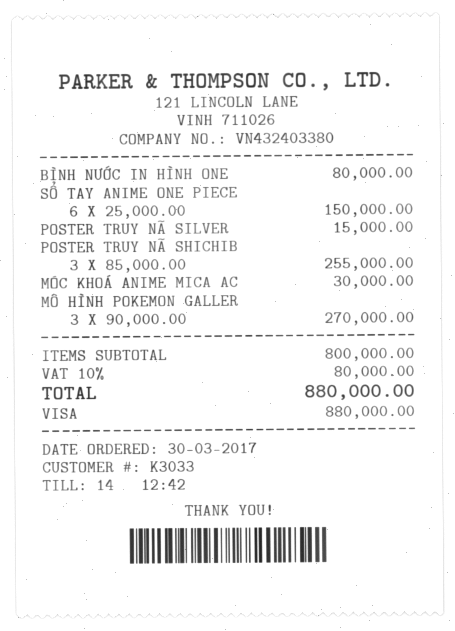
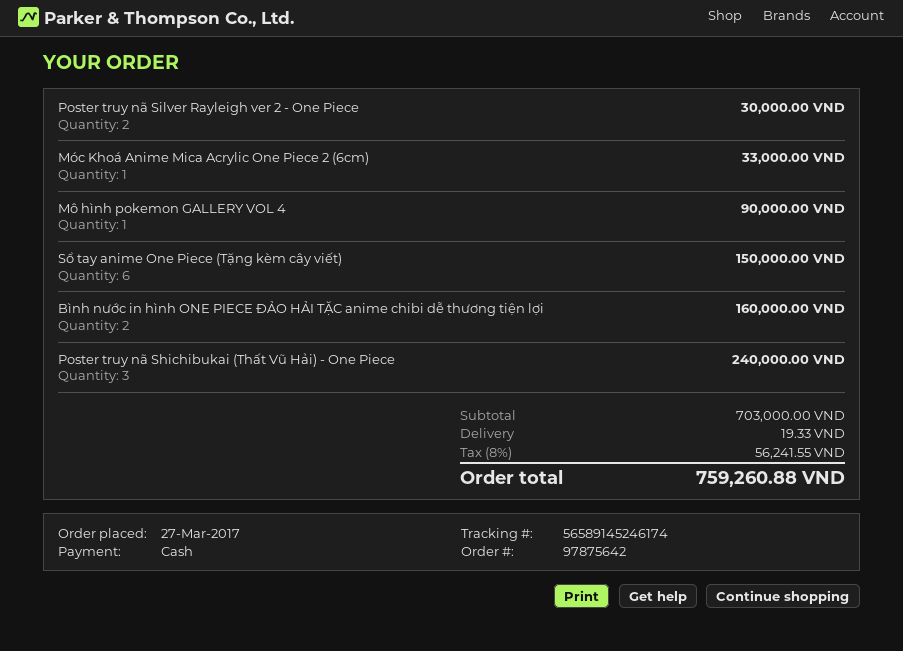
order date: 2017-03-30 -> 2017-03-27
payment method: Visa -> cash
BÌNH NƯỚC IN HÌNH ONE: 1 for 80000.00 -> 2 for 160000.00
POSTER TRUY NÃ SILVER: 1 for 15000.00 -> 2 for 30000.00
POSTER TRUY NÃ SHICHIB: 3 for 255000.00 -> 3 for 240000.00
MÓC KHOÁ ANIME MICA AC: 1 for 30000.00 -> 1 for 33000.00
MÔ HÌNH POKEMON GALLER: 3 for 270000.00 -> 1 for 90000.00
subtotal: 800000.00 -> 703000.00
shipping: none -> 19.33
tax: 10% = 80000.00 -> 8% = 56241.55
total: 880000.00 -> 759260.88

